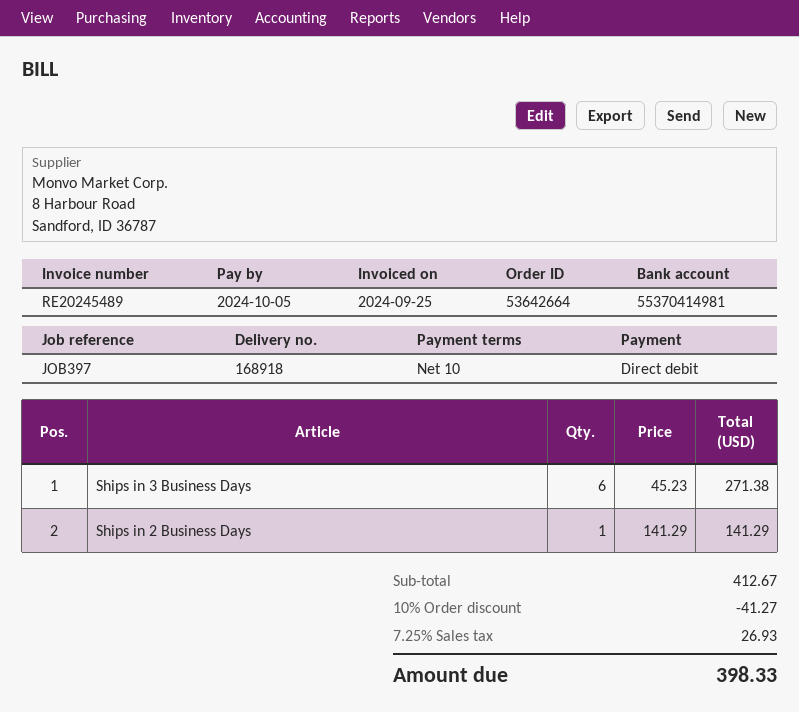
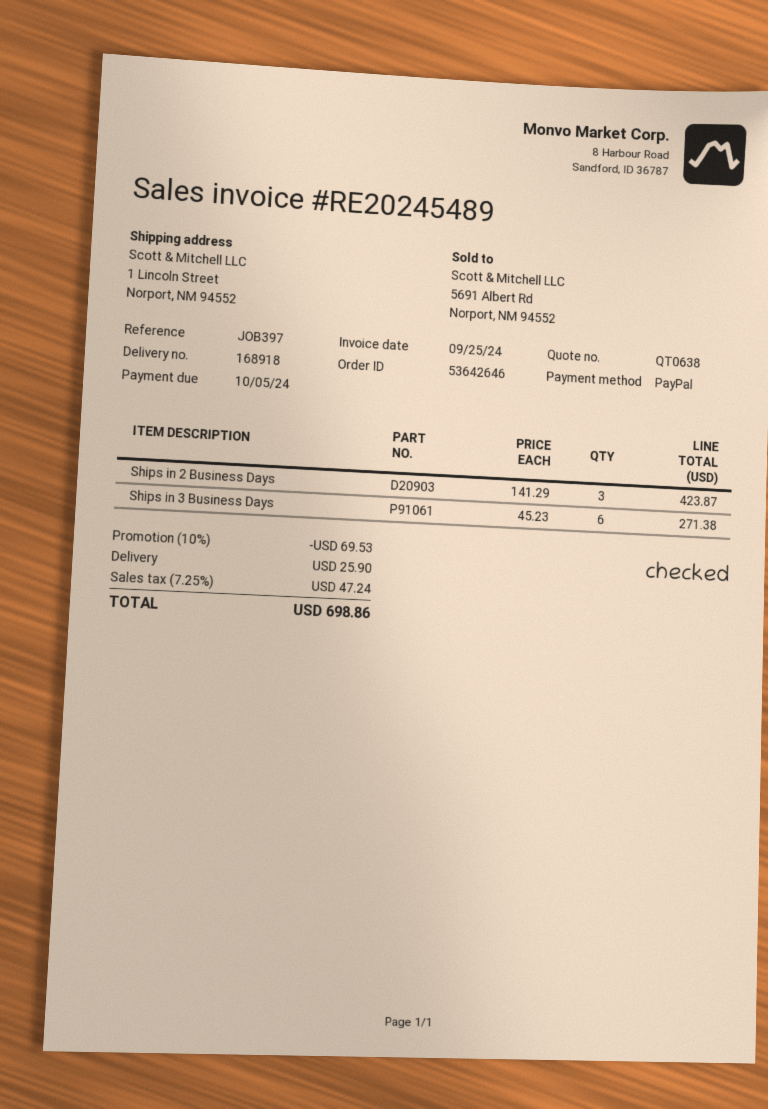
order number: 53642664 -> 53642646
payment method: direct debit -> PayPal
Ships in 2 Business Days: 1 x 141.29 = 141.29 -> 3 x 141.29 = 423.87
discount: 10% = 41.27 -> 10% = 69.53
shipping: none -> 25.90
tax: 7.25% = 26.93 -> 7.25% = 47.24
total: 398.33 -> 698.86

